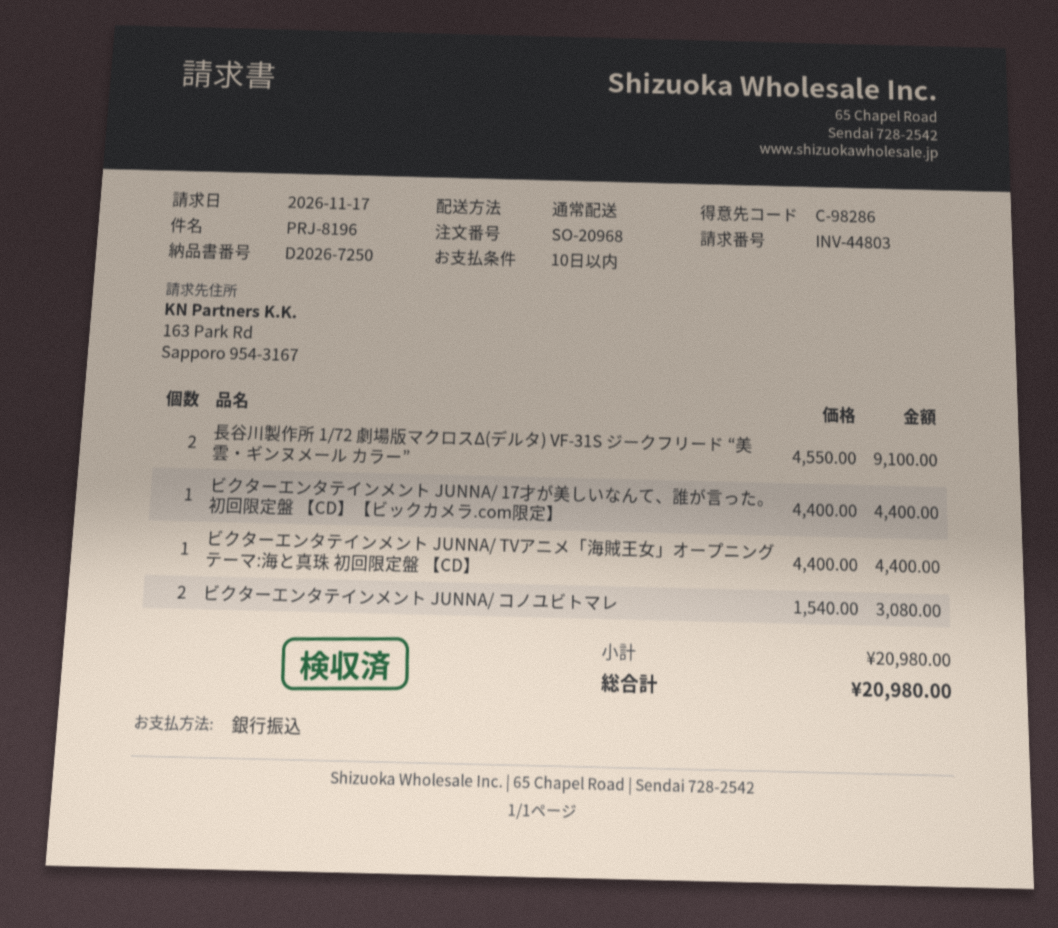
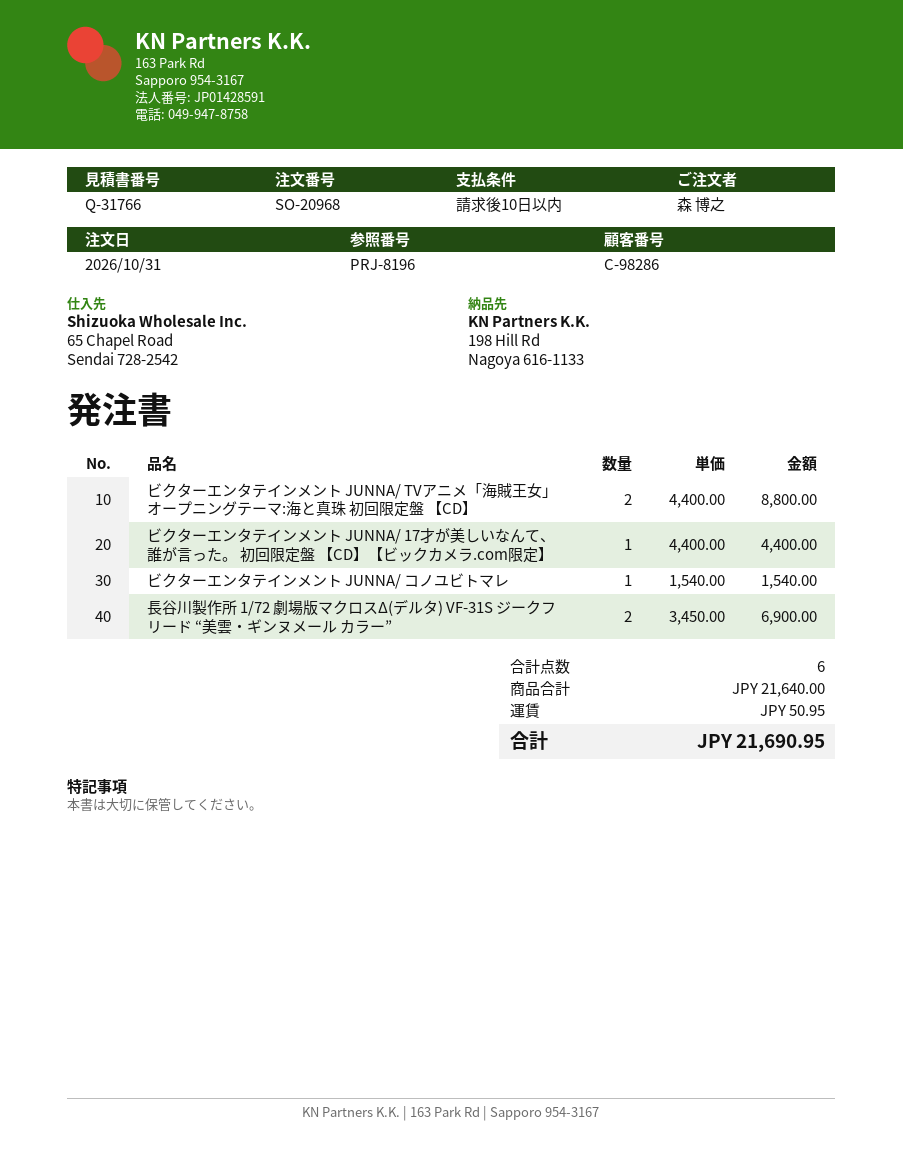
長谷川製作所 1/72 劇場版マクロスΔ(デルタ) VF-31S ジークフリード “美雲・ギンヌメール カラー”: 2 x 4550.00 = 9100.00 -> 2 x 3450.00 = 6900.00
ビクターエンタテインメント JUNNA/ TVアニメ「海賊王女」オープニングテーマ:海と真珠 初回限定盤 【CD】: 1 x 4400.00 = 4400.00 -> 2 x 4400.00 = 8800.00
ビクターエンタテインメント JUNNA/ コノユビトマレ: 2 x 1540.00 = 3080.00 -> 1 x 1540.00 = 1540.00
subtotal: 20980.00 -> 21640.00
shipping: none -> 50.95
total: 20980.00 -> 21690.95

